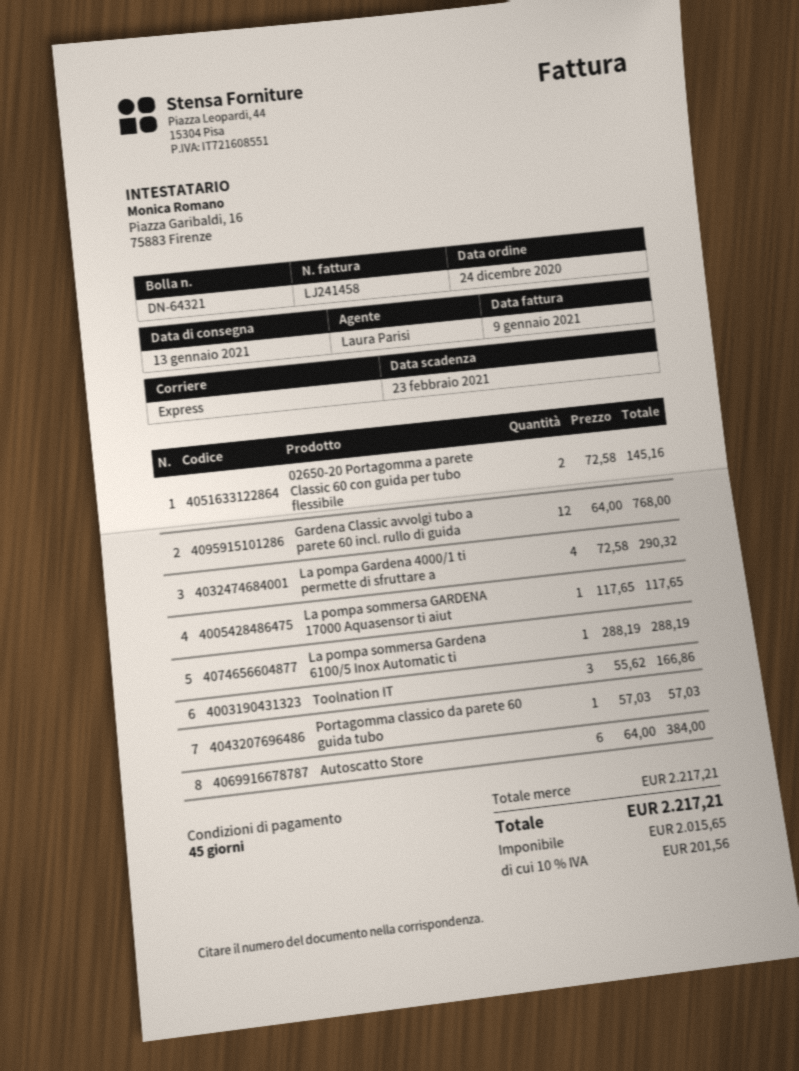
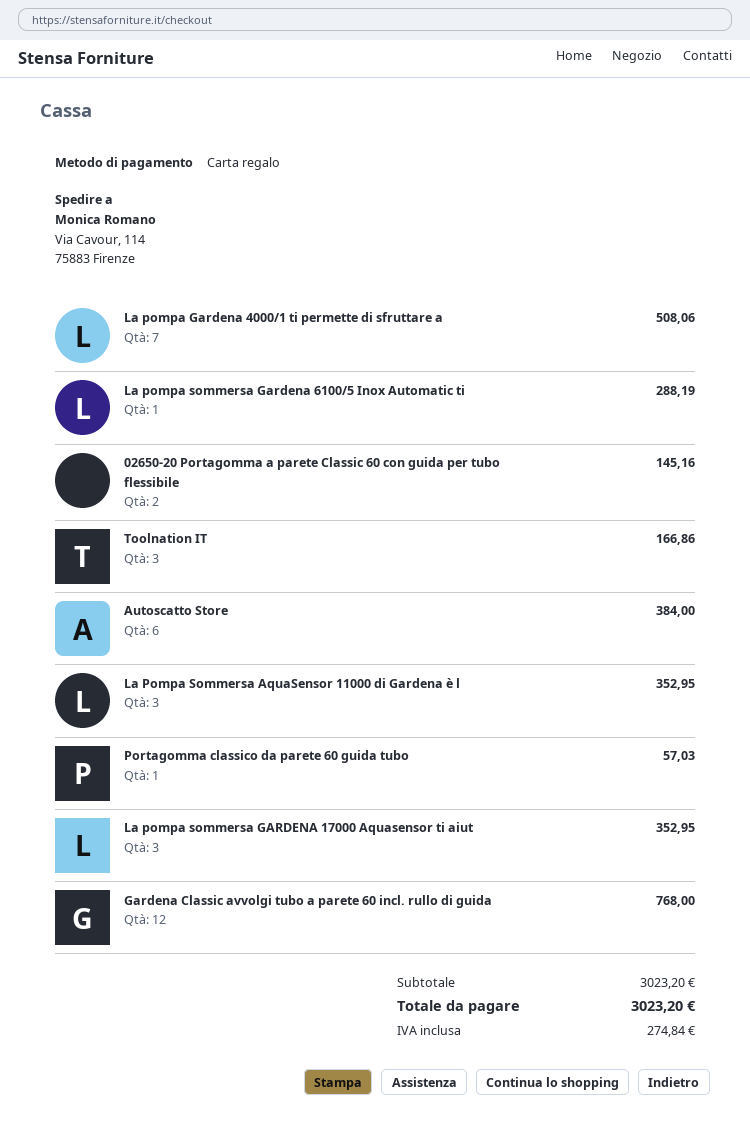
La pompa Gardena 4000/1 ti permette di sfruttare a: 4 for 290.32 -> 7 for 508.06
La pompa sommersa GARDENA 17000 Aquasensor ti aiut: 1 for 117.65 -> 3 for 352.95
La Pompa Sommersa AquaSensor 11000 di Gardena è l: none -> 3 for 352.95
subtotal: 2217.21 -> 3023.20
tax: 201.56 -> 274.84
total: 2217.21 -> 3023.20

